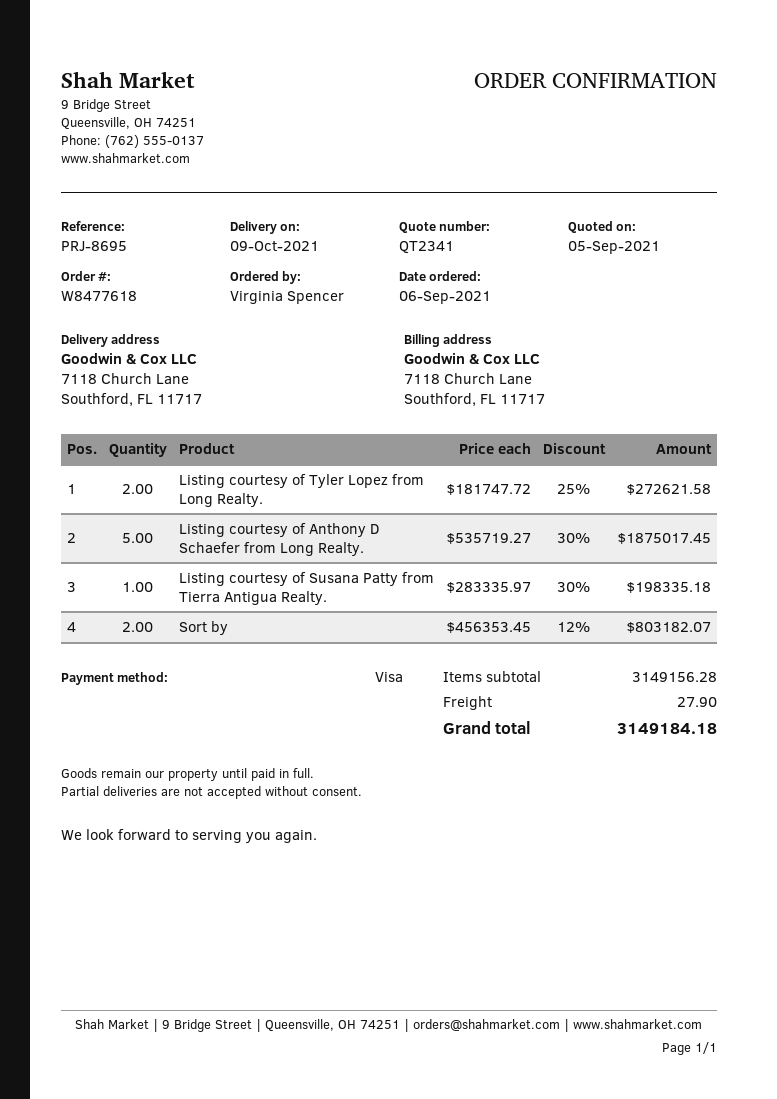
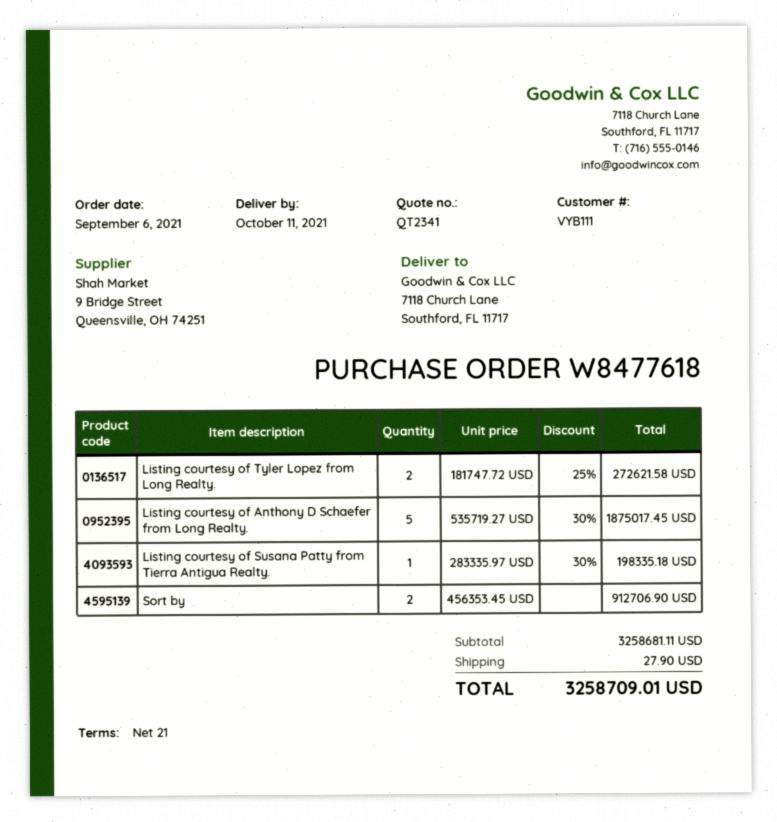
delivery date: 2021-10-09 -> 2021-10-11
Sort by: 2 x 456353.45 - 12% = 803182.07 -> 2 x 456353.45 = 912706.90
subtotal: 3149156.28 -> 3258681.11
total: 3149184.18 -> 3258709.01

